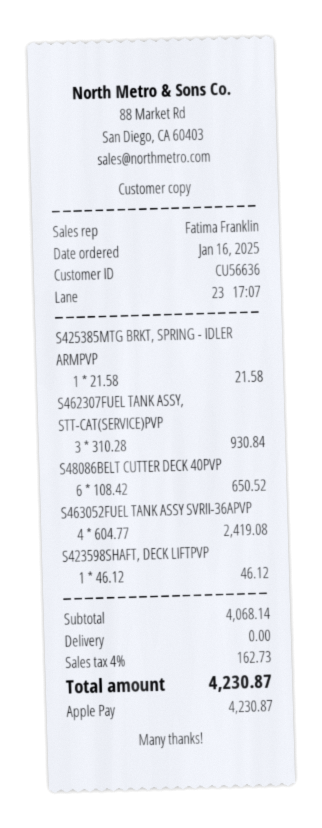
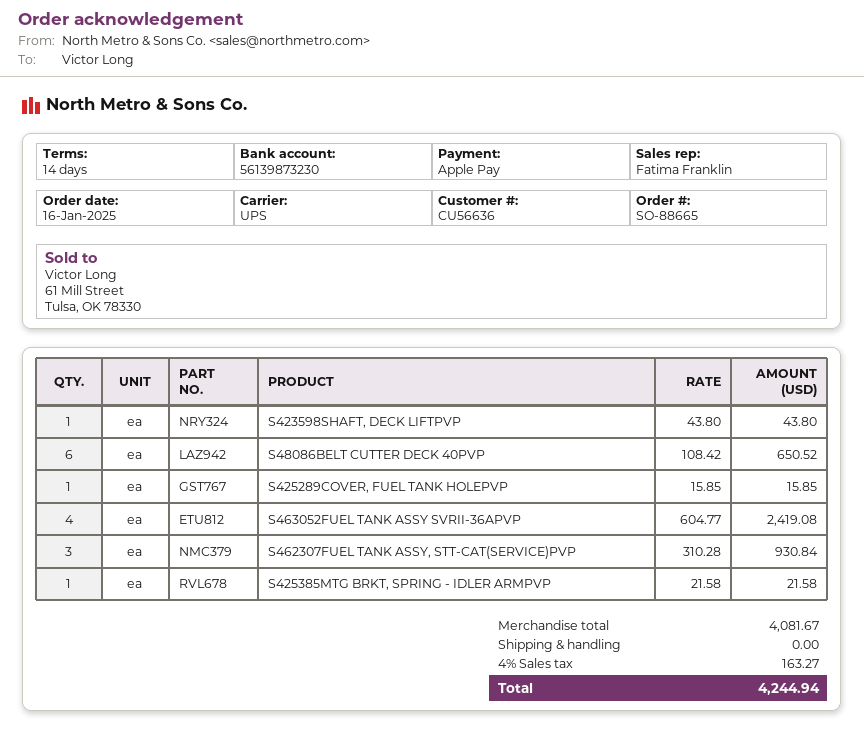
S423598SHAFT, DECK LIFTPVP: 1 x 46.12 = 46.12 -> 1 x 43.80 = 43.80
S425289COVER, FUEL TANK HOLEPVP: none -> 1 x 15.85 = 15.85
subtotal: 4068.14 -> 4081.67
tax: 4% = 162.73 -> 4% = 163.27
total: 4230.87 -> 4244.94

